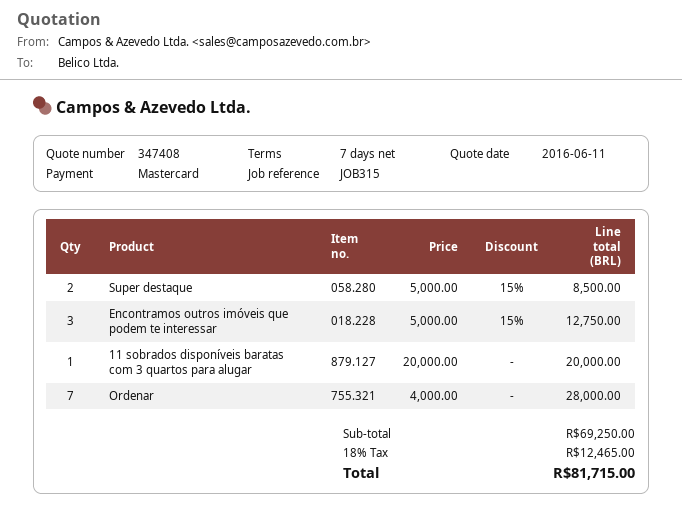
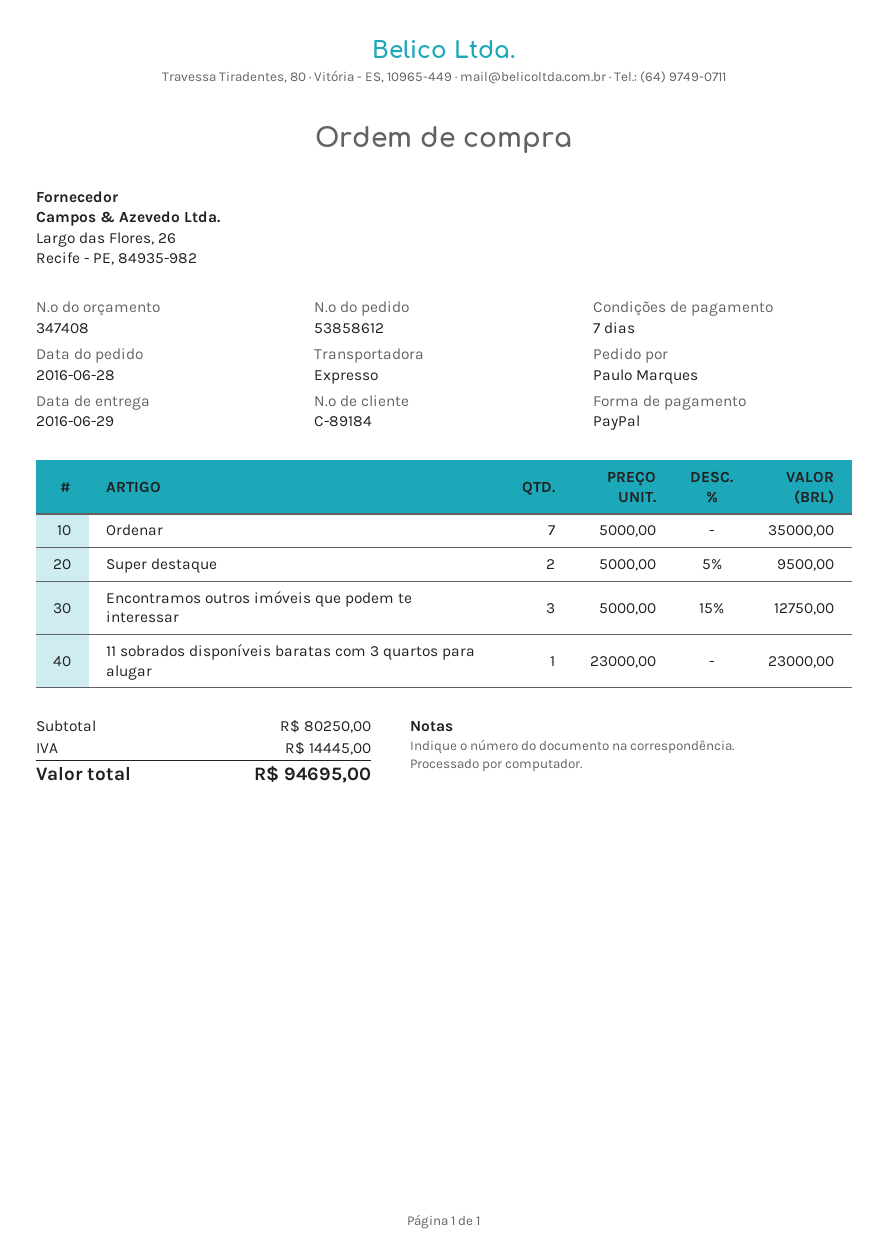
payment method: Mastercard -> PayPal
Super destaque: 2 x 5000.00 - 15% = 8500.00 -> 2 x 5000.00 - 5% = 9500.00
11 sobrados disponíveis baratas com 3 quartos para alugar: 1 x 20000.00 = 20000.00 -> 1 x 23000.00 = 23000.00
Ordenar: 7 x 4000.00 = 28000.00 -> 7 x 5000.00 = 35000.00
subtotal: 69250.00 -> 80250.00
tax: 12465.00 -> 14445.00
total: 81715.00 -> 94695.00

